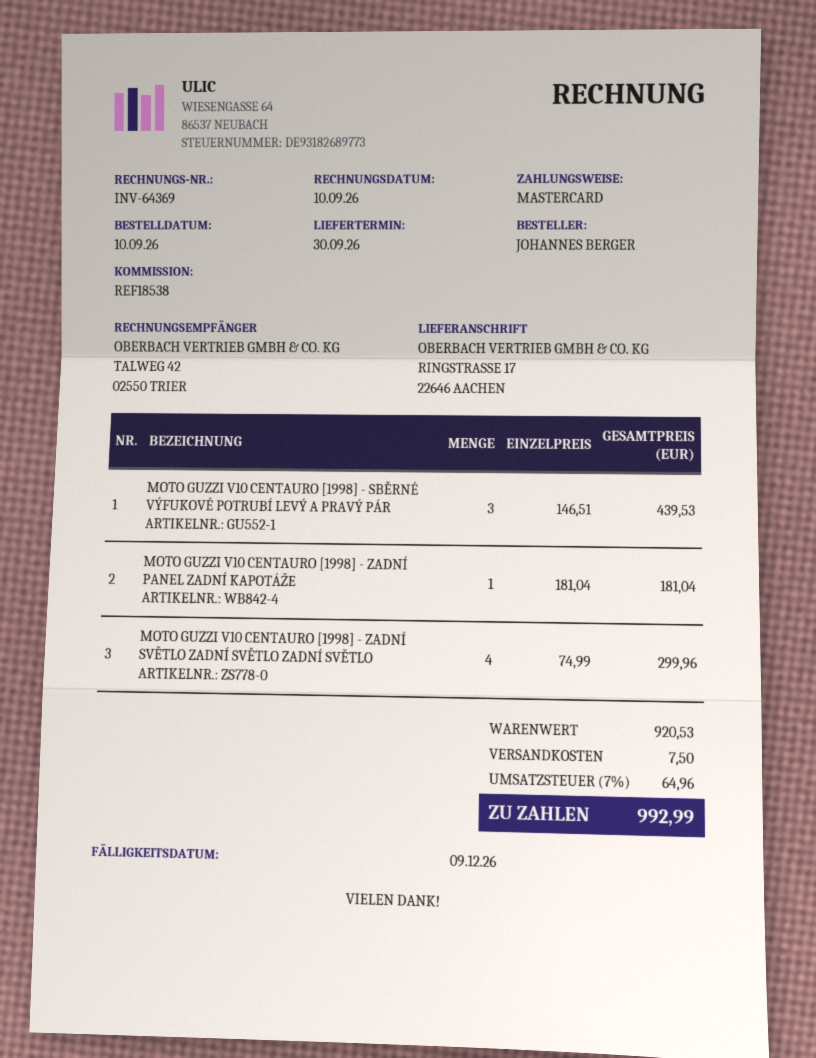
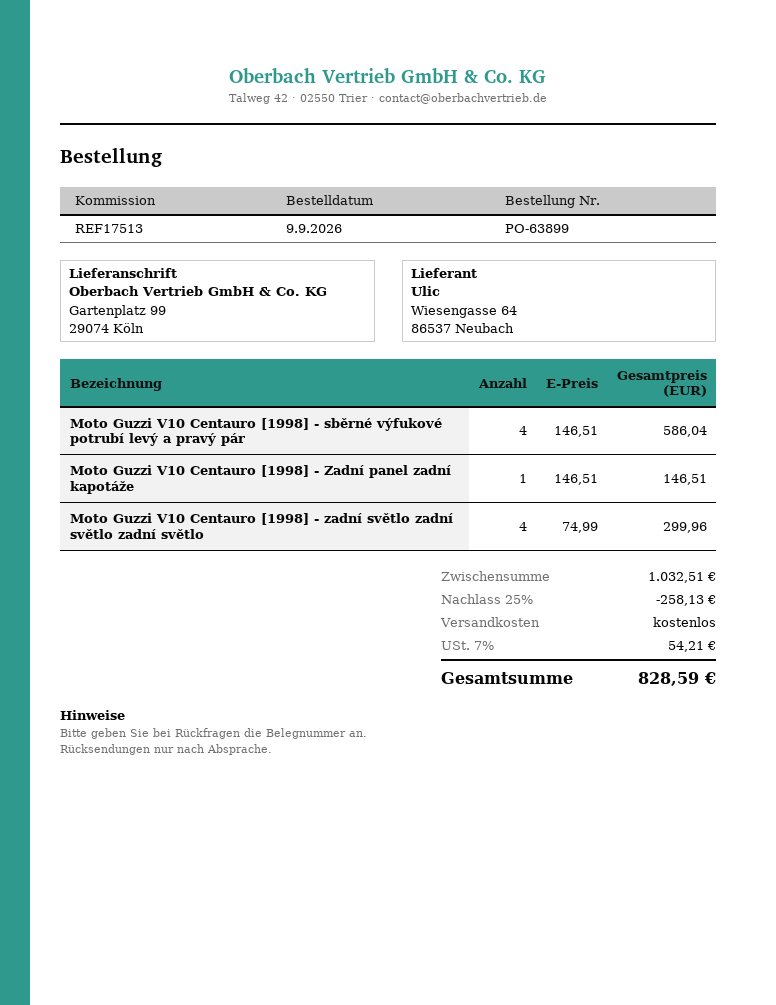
order date: 2026-09-10 -> 2026-09-09
reference: REF18538 -> REF17513
ship to: RINGSTRASSE 17, 22646 AACHEN -> Gartenplatz 99, 29074 Köln
MOTO GUZZI V10 CENTAURO [1998] - SBĚRNÉ VÝFUKOVÉ POTRUBÍ LEVÝ A PRAVÝ PÁR: 3 x 146.51 = 439.53 -> 4 x 146.51 = 586.04
MOTO GUZZI V10 CENTAURO [1998] - ZADNÍ PANEL ZADNÍ KAPOTÁŽE: 1 x 181.04 = 181.04 -> 1 x 146.51 = 146.51
subtotal: 920.53 -> 1032.51
discount: none -> 25% = 258.13
shipping: 7.50 -> 0.00
tax: 7% = 64.96 -> 7% = 54.21
total: 992.99 -> 828.59

